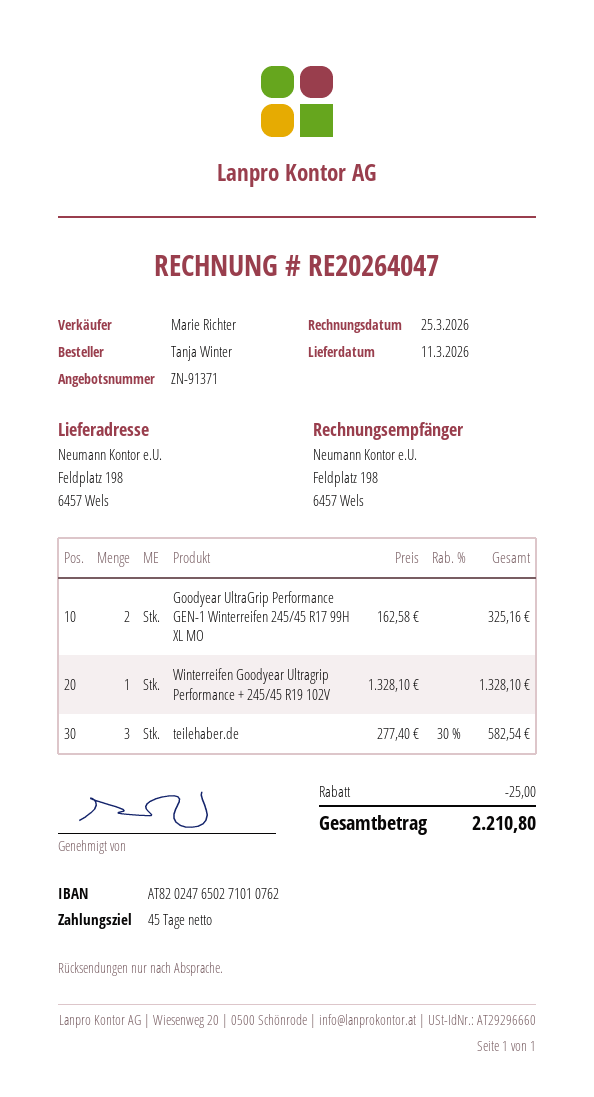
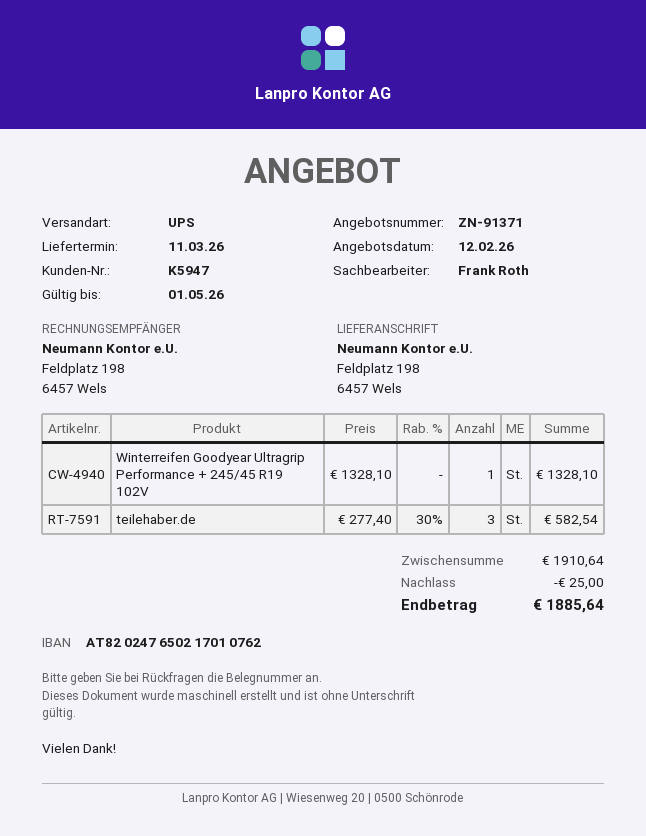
sales rep: Marie Richter -> Frank Roth
bank account: AT820247650271010762 -> AT820247650217010762
Goodyear UltraGrip Performance GEN-1 Winterreifen 245/45 R17 99H XL MO: 2 x 162.58 = 325.16 -> none
total: 2210.80 -> 1885.64

